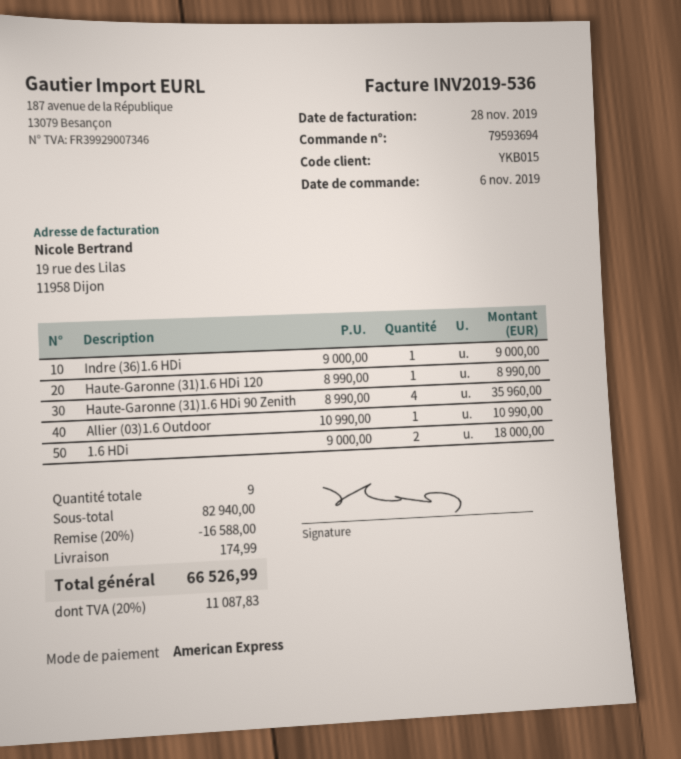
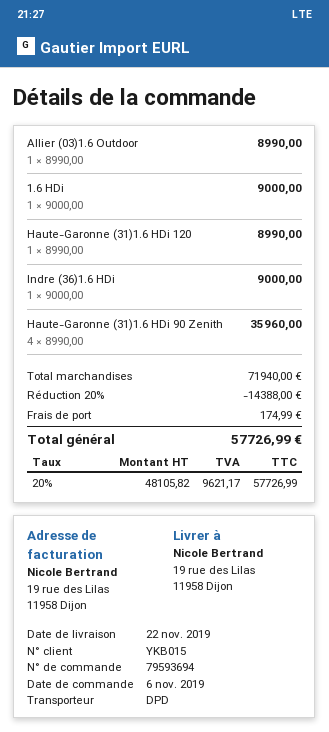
Allier (03)1.6 Outdoor: 1 x 10990.00 = 10990.00 -> 1 x 8990.00 = 8990.00
1.6 HDi: 2 x 9000.00 = 18000.00 -> 1 x 9000.00 = 9000.00
subtotal: 82940.00 -> 71940.00
discount: 20% = 16588.00 -> 20% = 14388.00
tax: 20% = 11087.83 -> 20% = 9621.17
total: 66526.99 -> 57726.99

